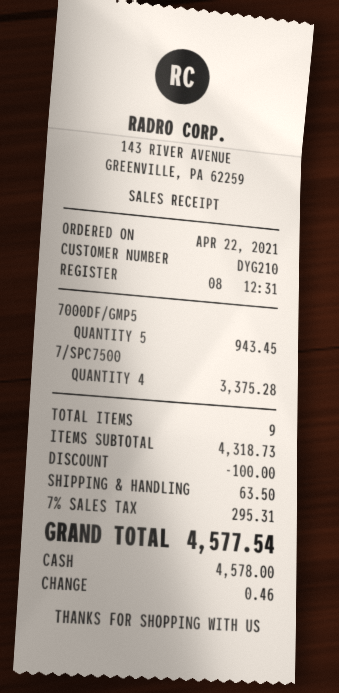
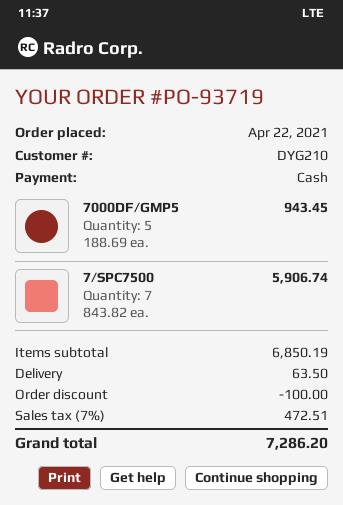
7/SPC7500: 4 for 3375.28 -> 7 for 5906.74
subtotal: 4318.73 -> 6850.19
tax: 7% = 295.31 -> 7% = 472.51
total: 4577.54 -> 7286.20

